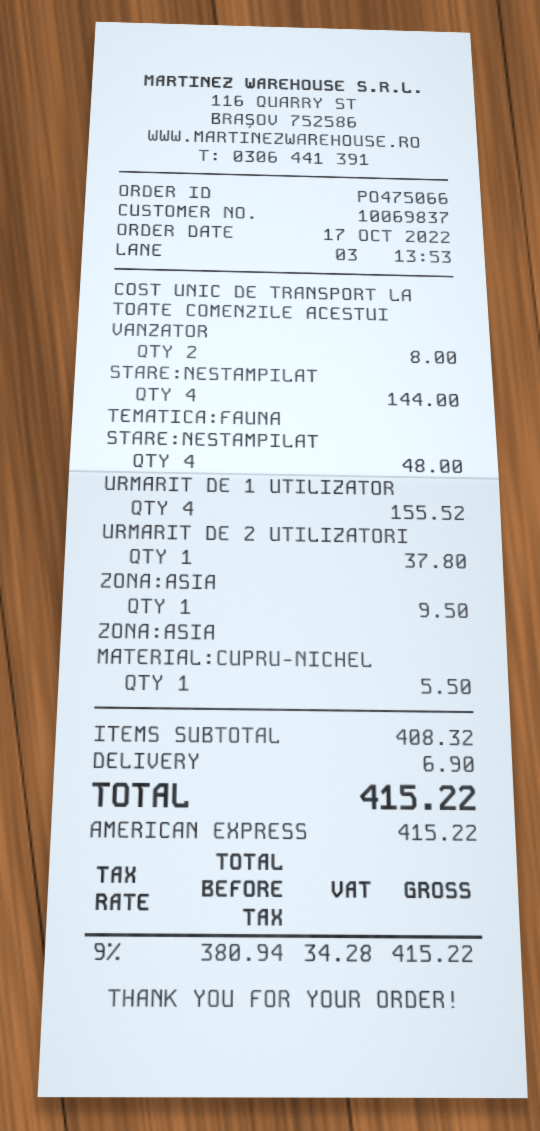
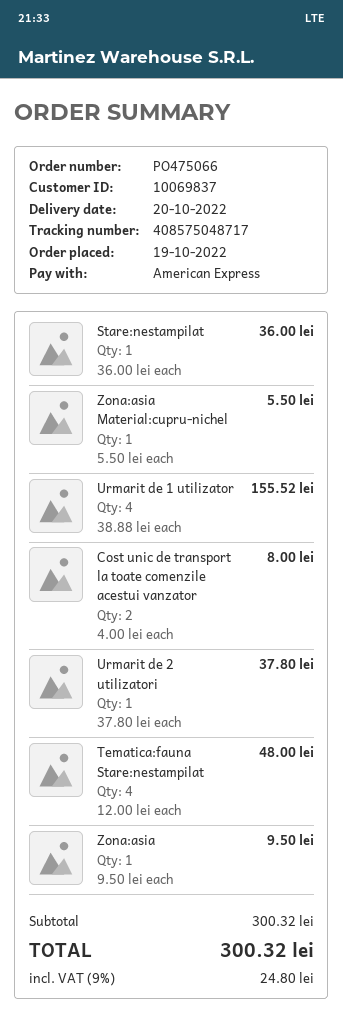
order date: 2022-10-17 -> 2022-10-19
STARE:NESTAMPILAT: 4 for 144.00 -> 1 for 36.00
subtotal: 408.32 -> 300.32
shipping: 6.90 -> none
tax: 9% = 34.28 -> 9% = 24.80
total: 415.22 -> 300.32

